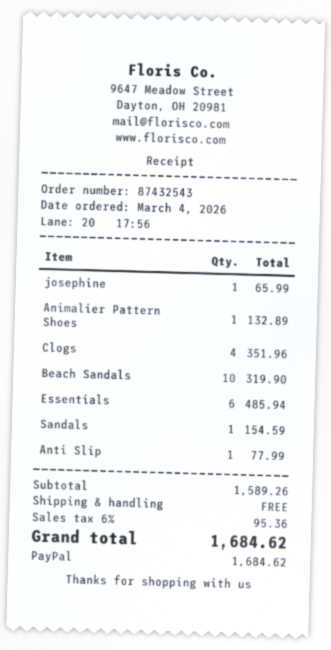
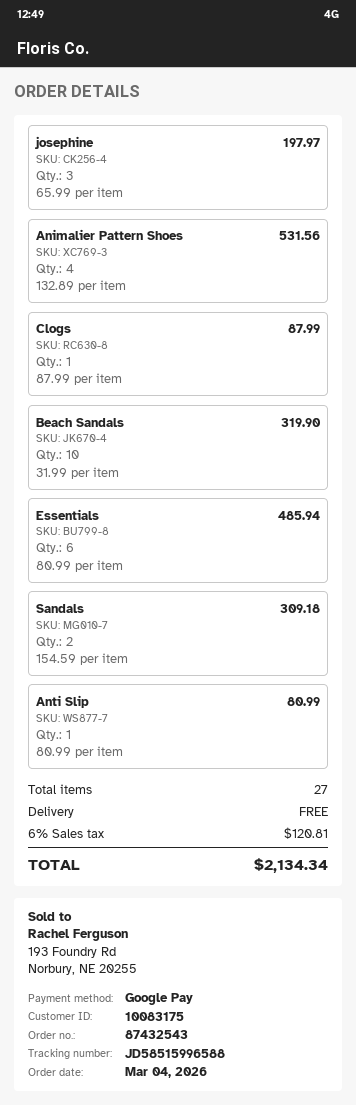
payment method: PayPal -> Google Pay
josephine: 1 for 65.99 -> 3 for 197.97
Animalier Pattern Shoes: 1 for 132.89 -> 4 for 531.56
Clogs: 4 for 351.96 -> 1 for 87.99
Sandals: 1 for 154.59 -> 2 for 309.18
Anti Slip: 1 for 77.99 -> 1 for 80.99
tax: 6% = 95.36 -> 6% = 120.81
total: 1684.62 -> 2134.34

